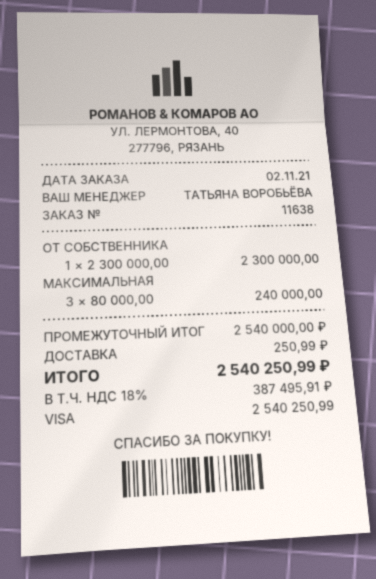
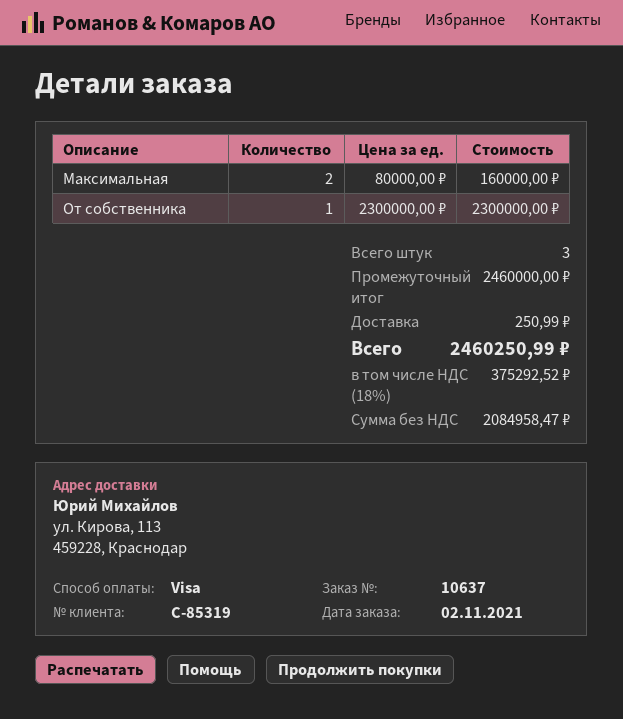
order number: 11638 -> 10637
МАКСИМАЛЬНАЯ: 3 x 80000.00 = 240000.00 -> 2 x 80000.00 = 160000.00
subtotal: 2540000.00 -> 2460000.00
tax: 18% = 387495.91 -> 18% = 375292.52
total: 2540250.99 -> 2460250.99

